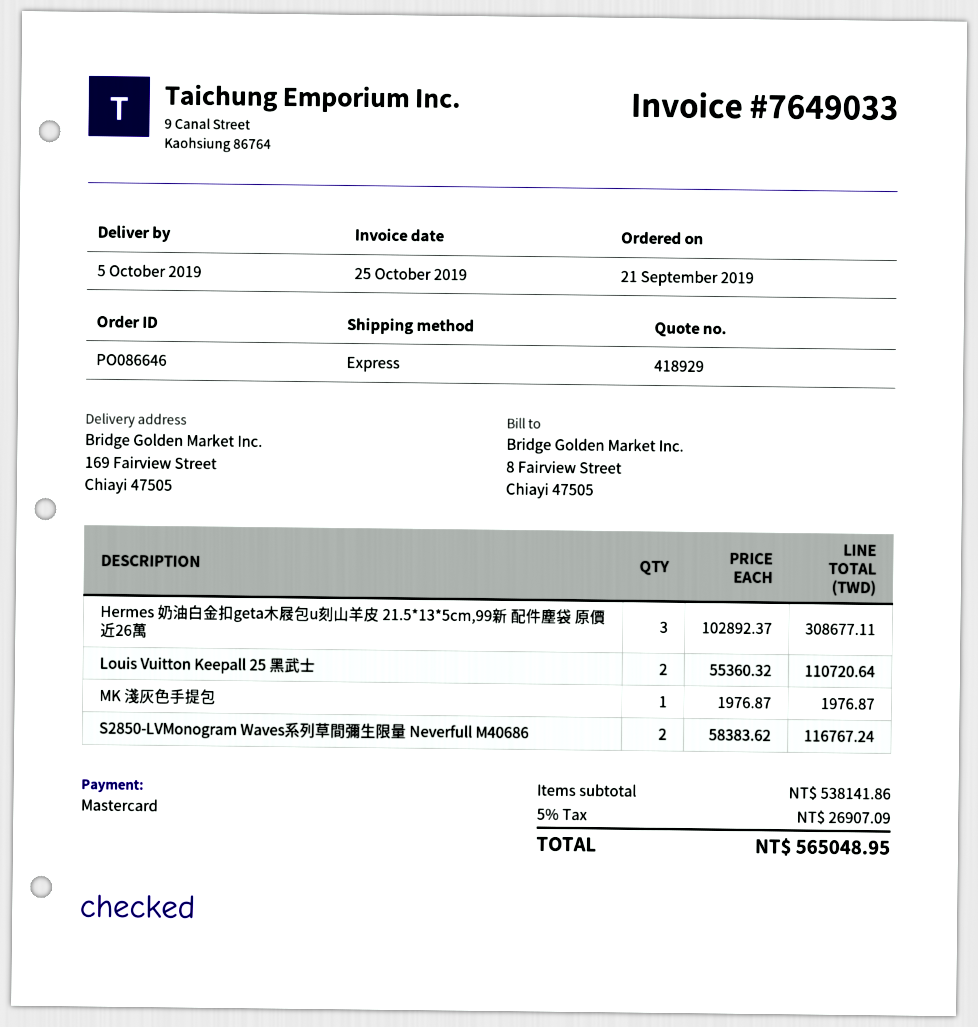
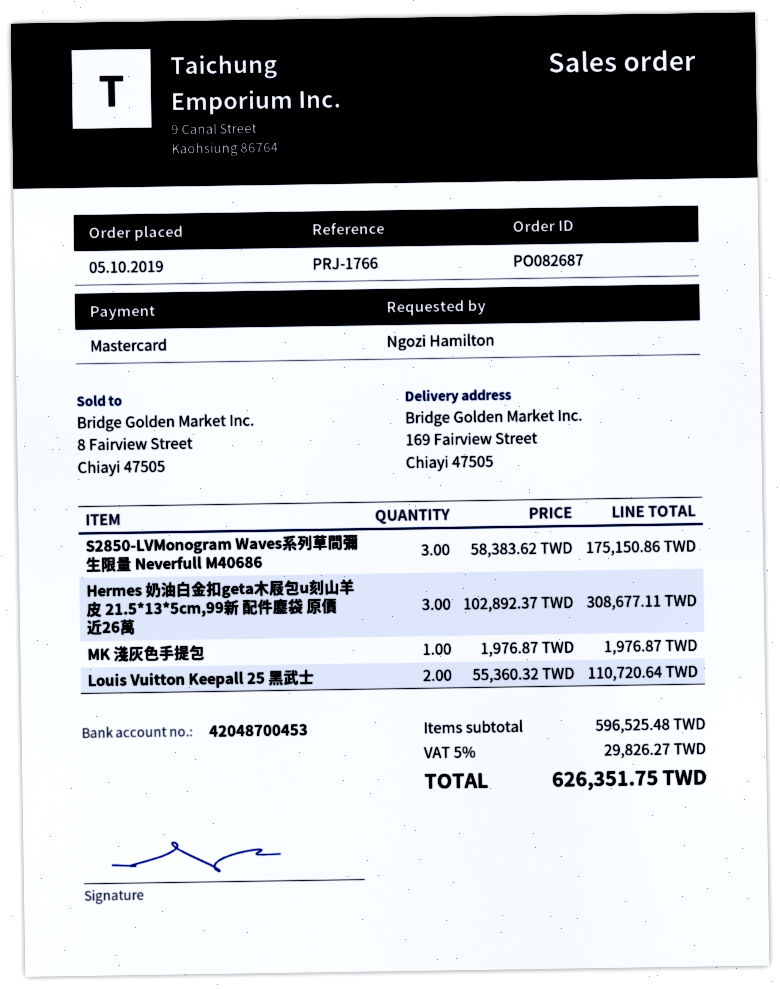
order number: PO086646 -> PO082687
order date: 2019-09-21 -> 2019-10-05
S2850-LVMonogram Waves系列草間彌生限量 Neverfull M40686: 2 x 58383.62 = 116767.24 -> 3 x 58383.62 = 175150.86
subtotal: 538141.86 -> 596525.48
tax: 5% = 26907.09 -> 5% = 29826.27
total: 565048.95 -> 626351.75

